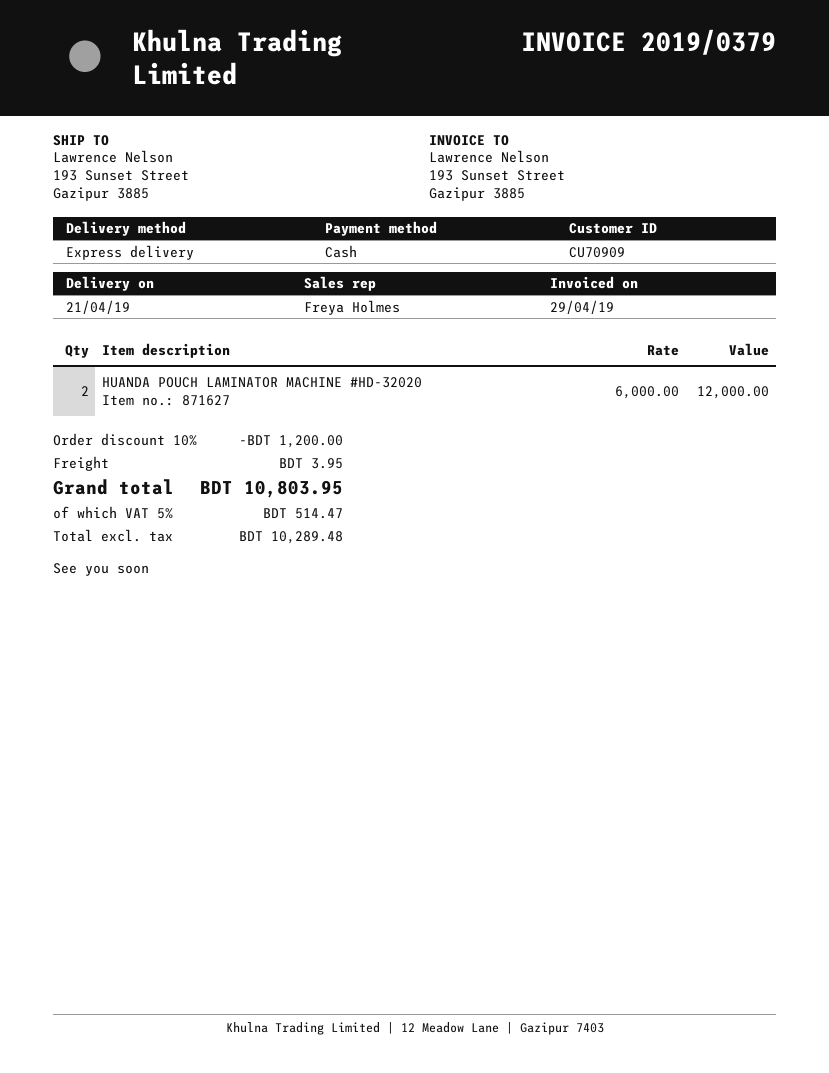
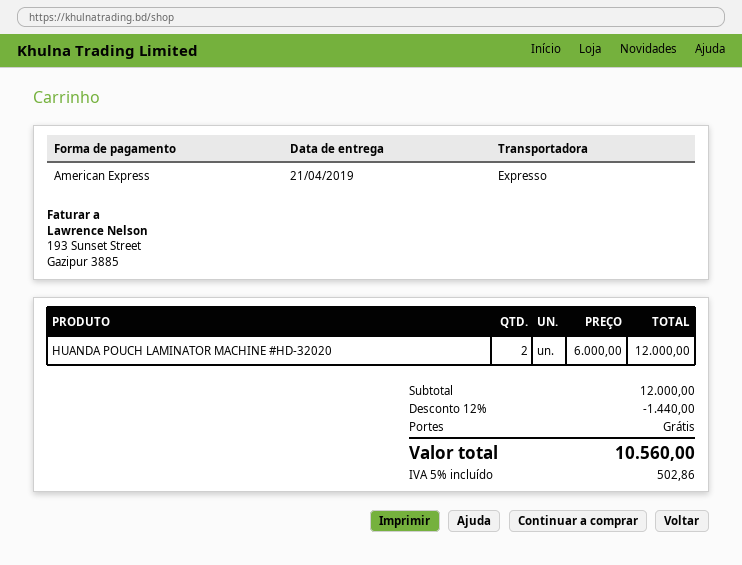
payment method: cash -> American Express
discount: 10% = 1200.00 -> 12% = 1440.00
shipping: 3.95 -> 0.00
tax: 5% = 514.47 -> 5% = 502.86
total: 10803.95 -> 10560.00

